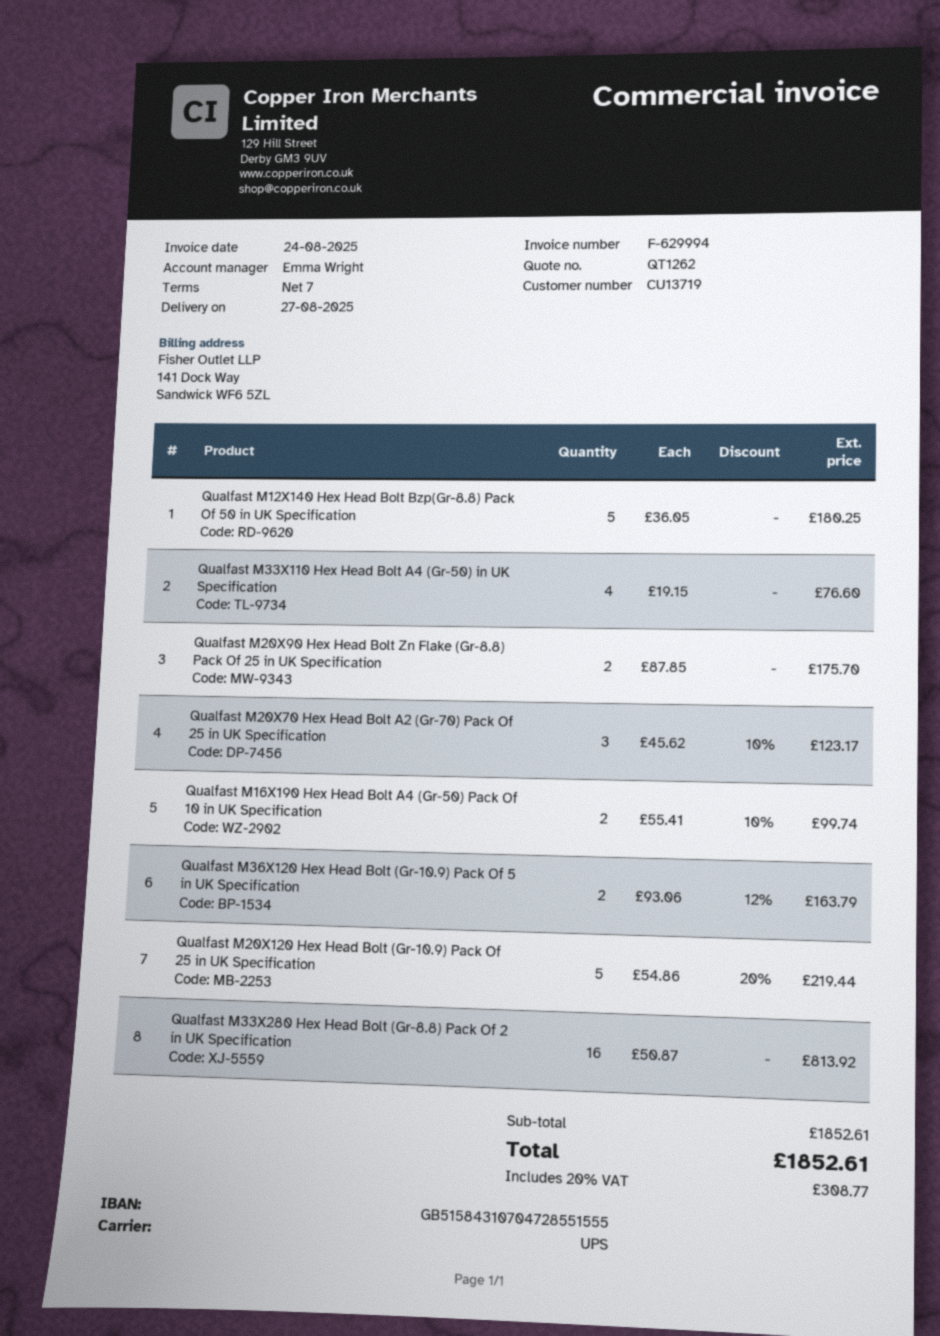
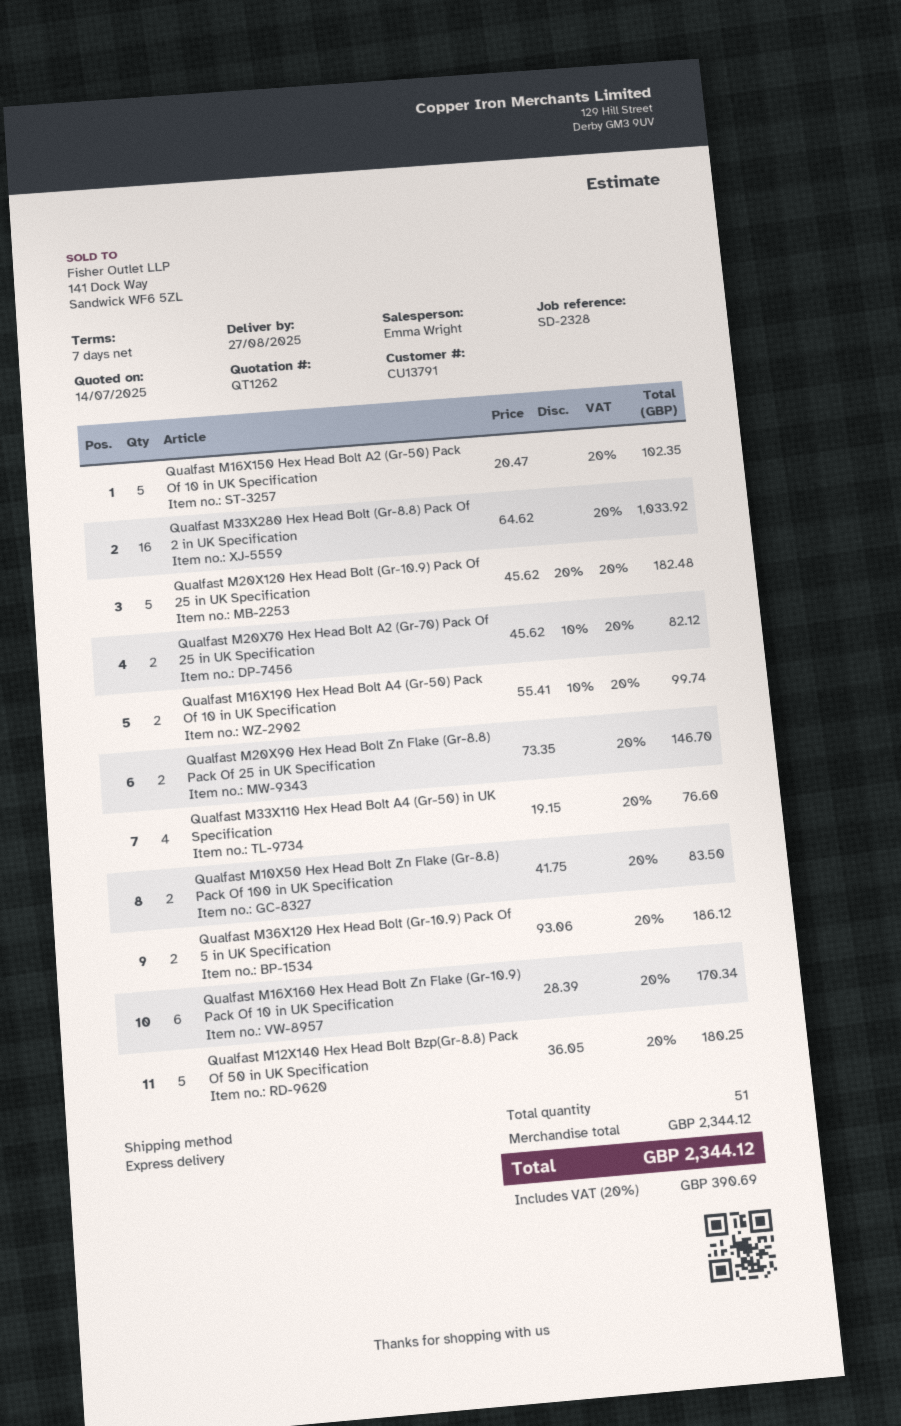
customer number: CU13719 -> CU13791
shipping method: UPS -> express
Qualfast M20X90 Hex Head Bolt Zn Flake (Gr-8.8) Pack Of 25 in UK Specification: 2 x 87.85 = 175.70 -> 2 x 73.35 = 146.70
Qualfast M20X70 Hex Head Bolt A2 (Gr-70) Pack Of 25 in UK Specification: 3 x 45.62 - 10% = 123.17 -> 2 x 45.62 - 10% = 82.12
Qualfast M36X120 Hex Head Bolt (Gr-10.9) Pack Of 5 in UK Specification: 2 x 93.06 - 12% = 163.79 -> 2 x 93.06 = 186.12
Qualfast M20X120 Hex Head Bolt (Gr-10.9) Pack Of 25 in UK Specification: 5 x 54.86 - 20% = 219.44 -> 5 x 45.62 - 20% = 182.48
Qualfast M33X280 Hex Head Bolt (Gr-8.8) Pack Of 2 in UK Specification: 16 x 50.87 = 813.92 -> 16 x 64.62 = 1033.92
Qualfast M16X150 Hex Head Bolt A2 (Gr-50) Pack Of 10 in UK Specification: none -> 5 x 20.47 = 102.35
Qualfast M10X50 Hex Head Bolt Zn Flake (Gr-8.8) Pack Of 100 in UK Specification: none -> 2 x 41.75 = 83.50
Qualfast M16X160 Hex Head Bolt Zn Flake (Gr-10.9) Pack Of 10 in UK Specification: none -> 6 x 28.39 = 170.34
subtotal: 1852.61 -> 2344.12
tax: 20% = 308.77 -> 20% = 390.69
total: 1852.61 -> 2344.12

